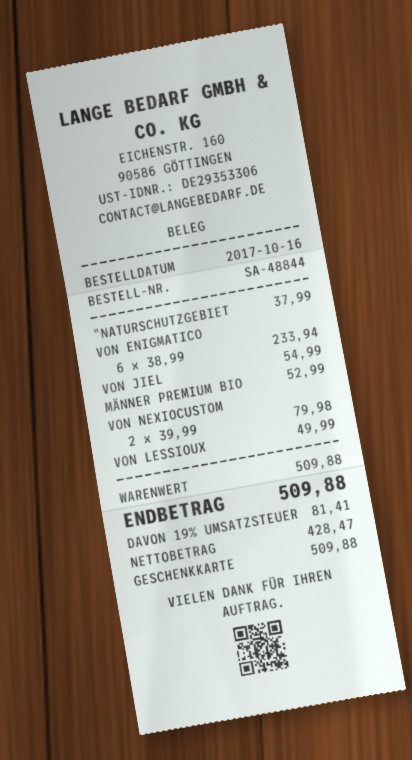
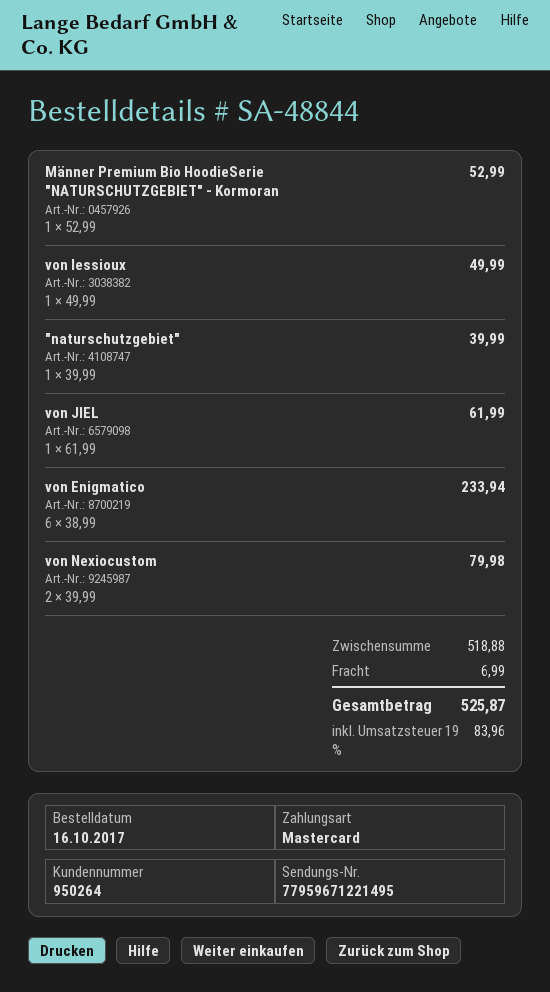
payment method: gift card -> Mastercard
"NATURSCHUTZGEBIET: 1 x 37.99 = 37.99 -> 1 x 39.99 = 39.99
VON JIEL: 1 x 54.99 = 54.99 -> 1 x 61.99 = 61.99
subtotal: 509.88 -> 518.88
shipping: none -> 6.99
tax: 19% = 81.41 -> 19% = 83.96
total: 509.88 -> 525.87

